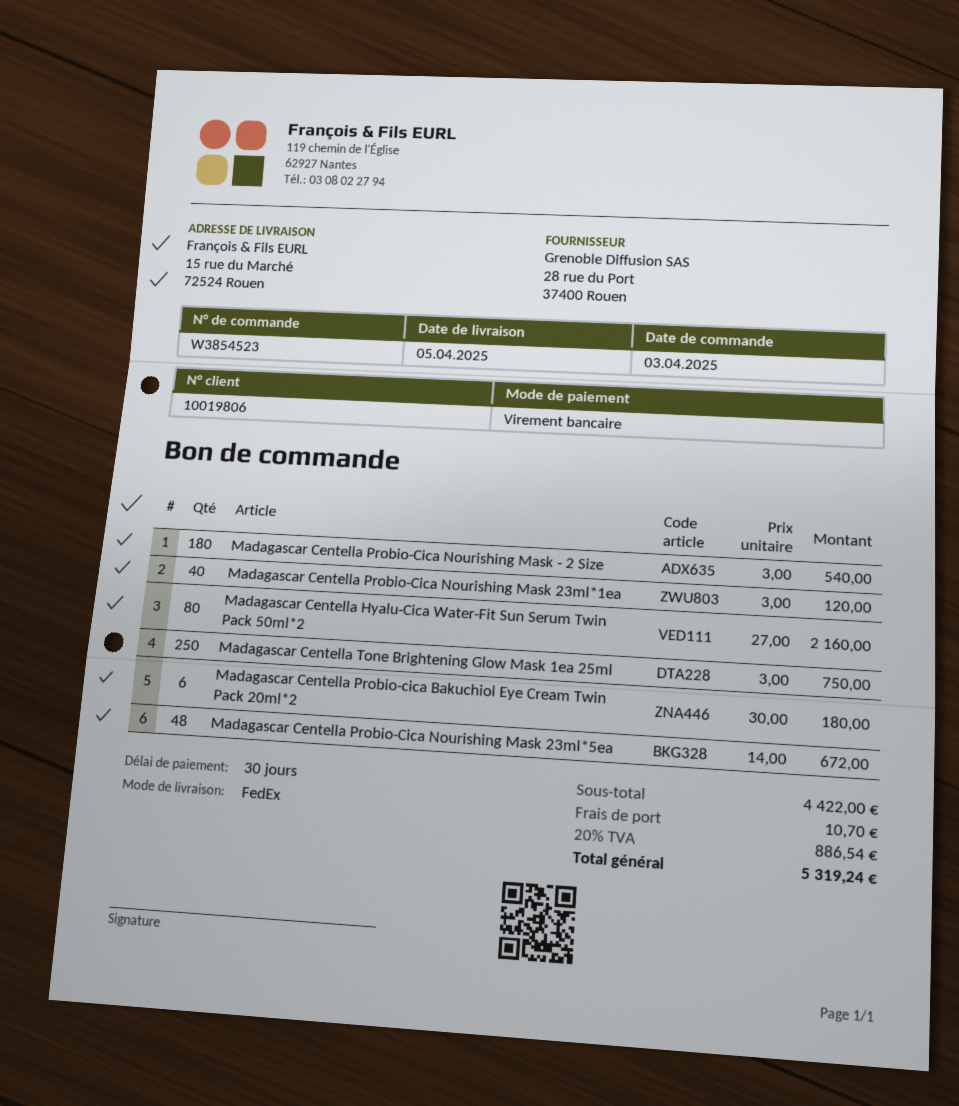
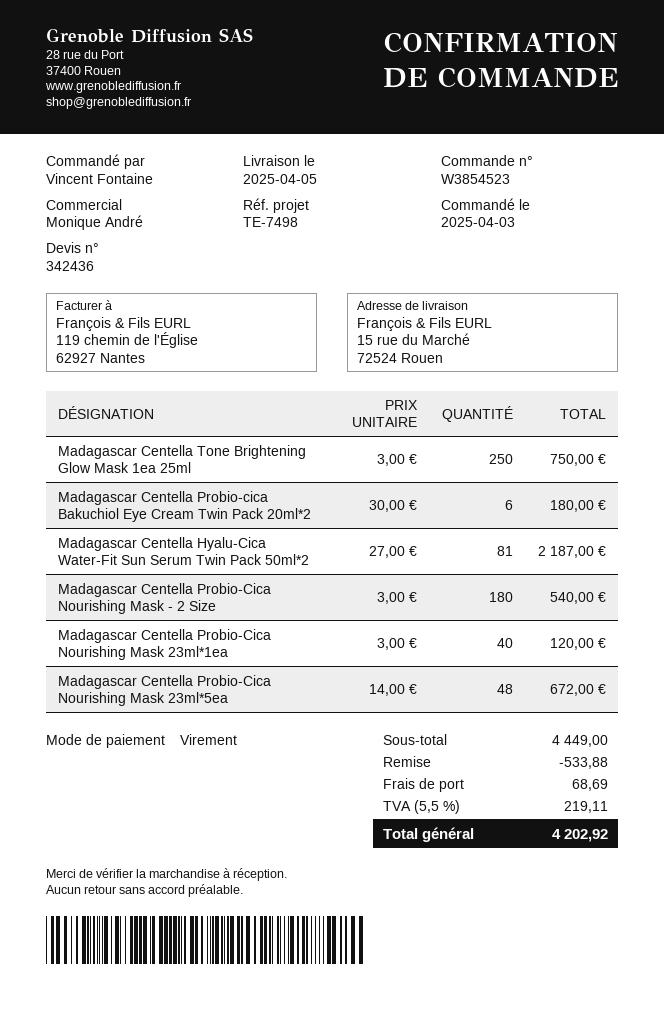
Madagascar Centella Hyalu-Cica Water-Fit Sun Serum Twin Pack 50ml*2: 80 x 27.00 = 2160.00 -> 81 x 27.00 = 2187.00
subtotal: 4422.00 -> 4449.00
discount: none -> 533.88
shipping: 10.70 -> 68.69
tax: 20% = 886.54 -> 5.5% = 219.11
total: 5319.24 -> 4202.92

